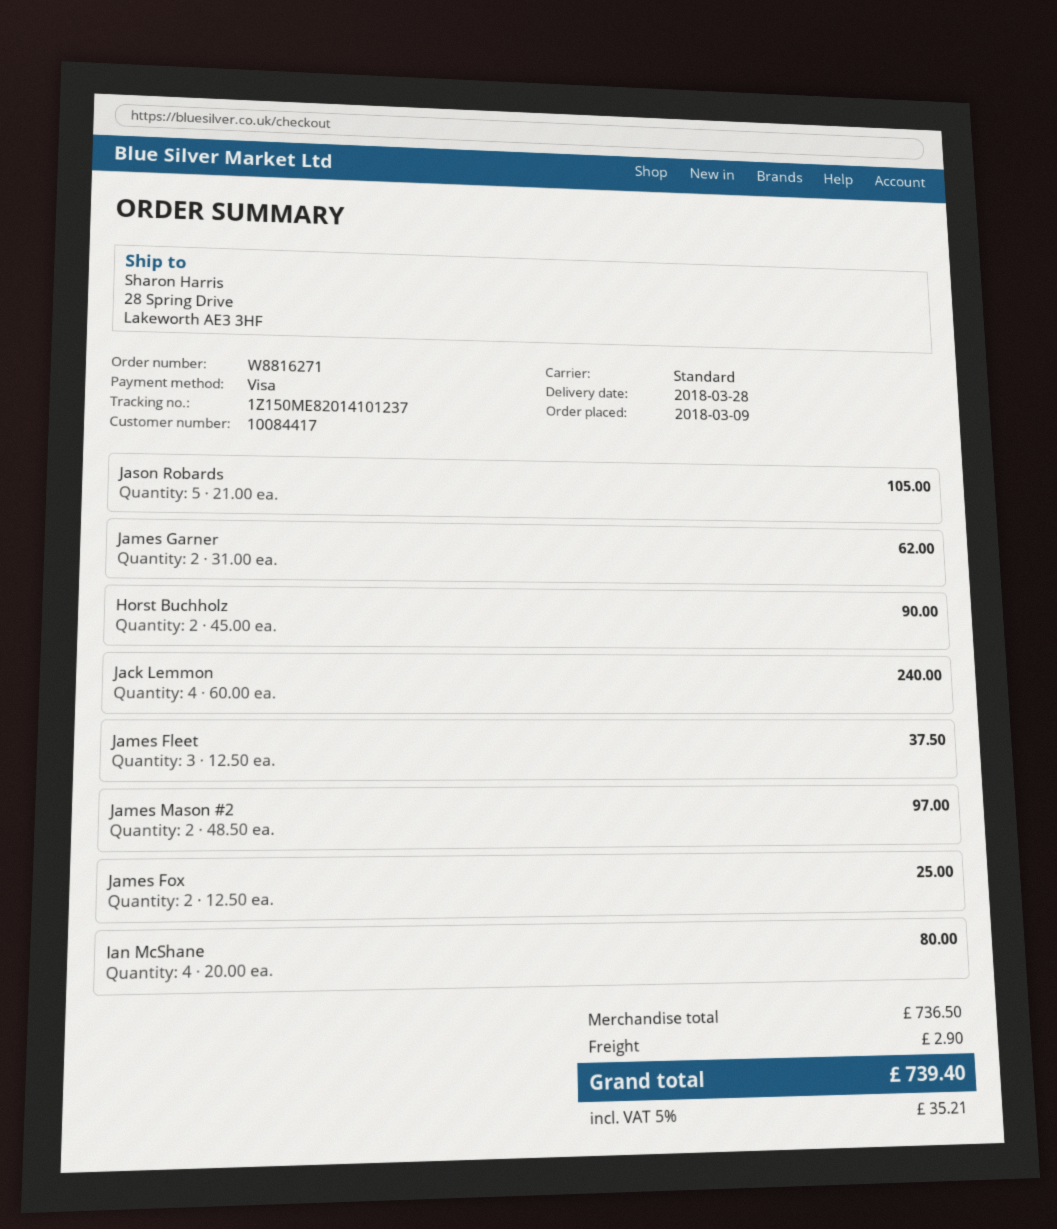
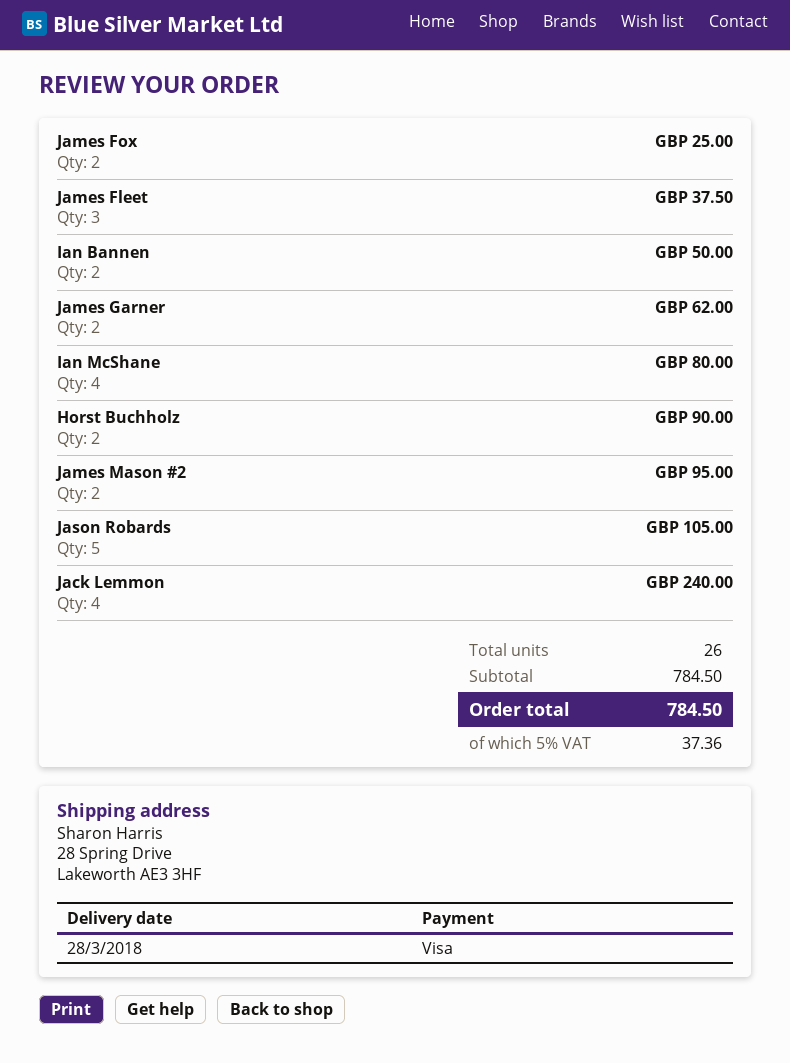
James Mason #2: 2 for 97.00 -> 2 for 95.00
Ian Bannen: none -> 2 for 50.00
subtotal: 736.50 -> 784.50
shipping: 2.90 -> none
tax: 5% = 35.21 -> 5% = 37.36
total: 739.40 -> 784.50

